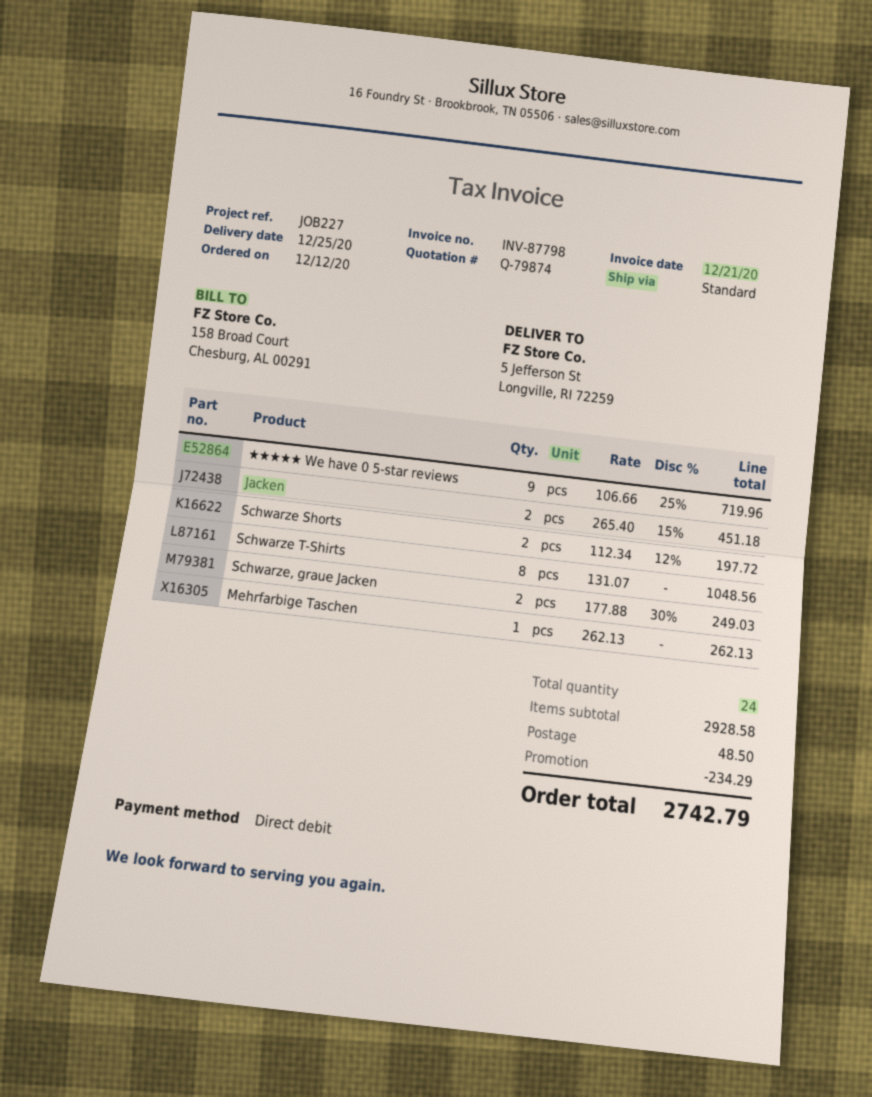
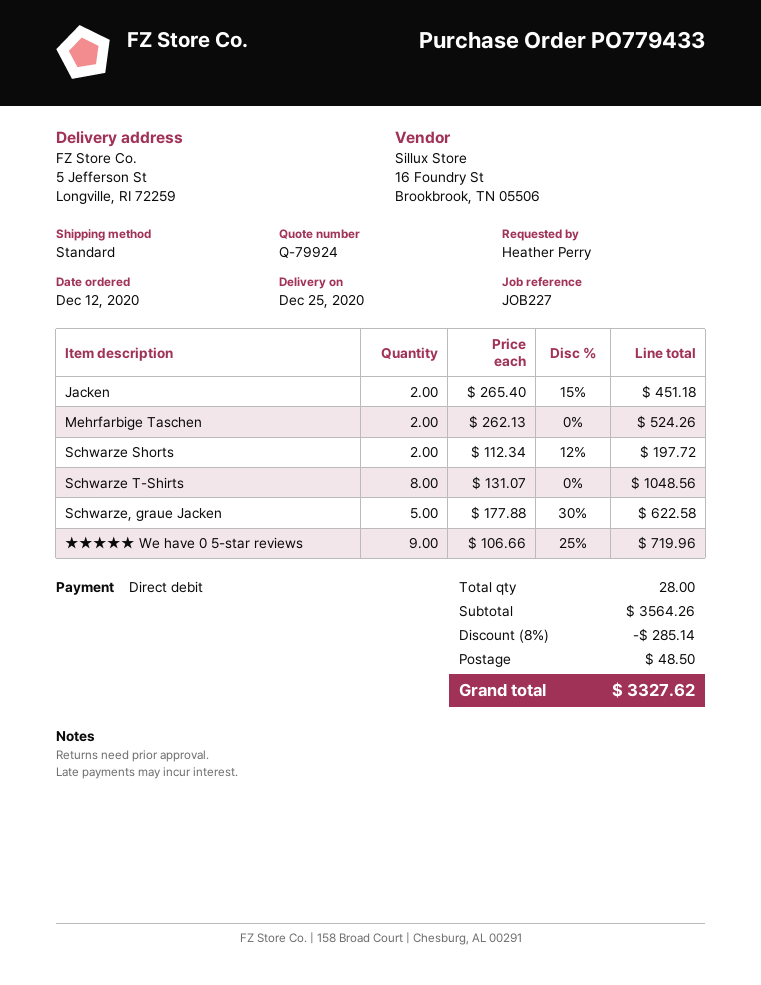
quote number: Q-79874 -> Q-79924
Schwarze, graue Jacken: 2 x 177.88 - 30% = 249.03 -> 5 x 177.88 - 30% = 622.58
Mehrfarbige Taschen: 1 x 262.13 = 262.13 -> 2 x 262.13 = 524.26
total quantity: 24 -> 28
subtotal: 2928.58 -> 3564.26
discount: 234.29 -> 285.14
total: 2742.79 -> 3327.62

